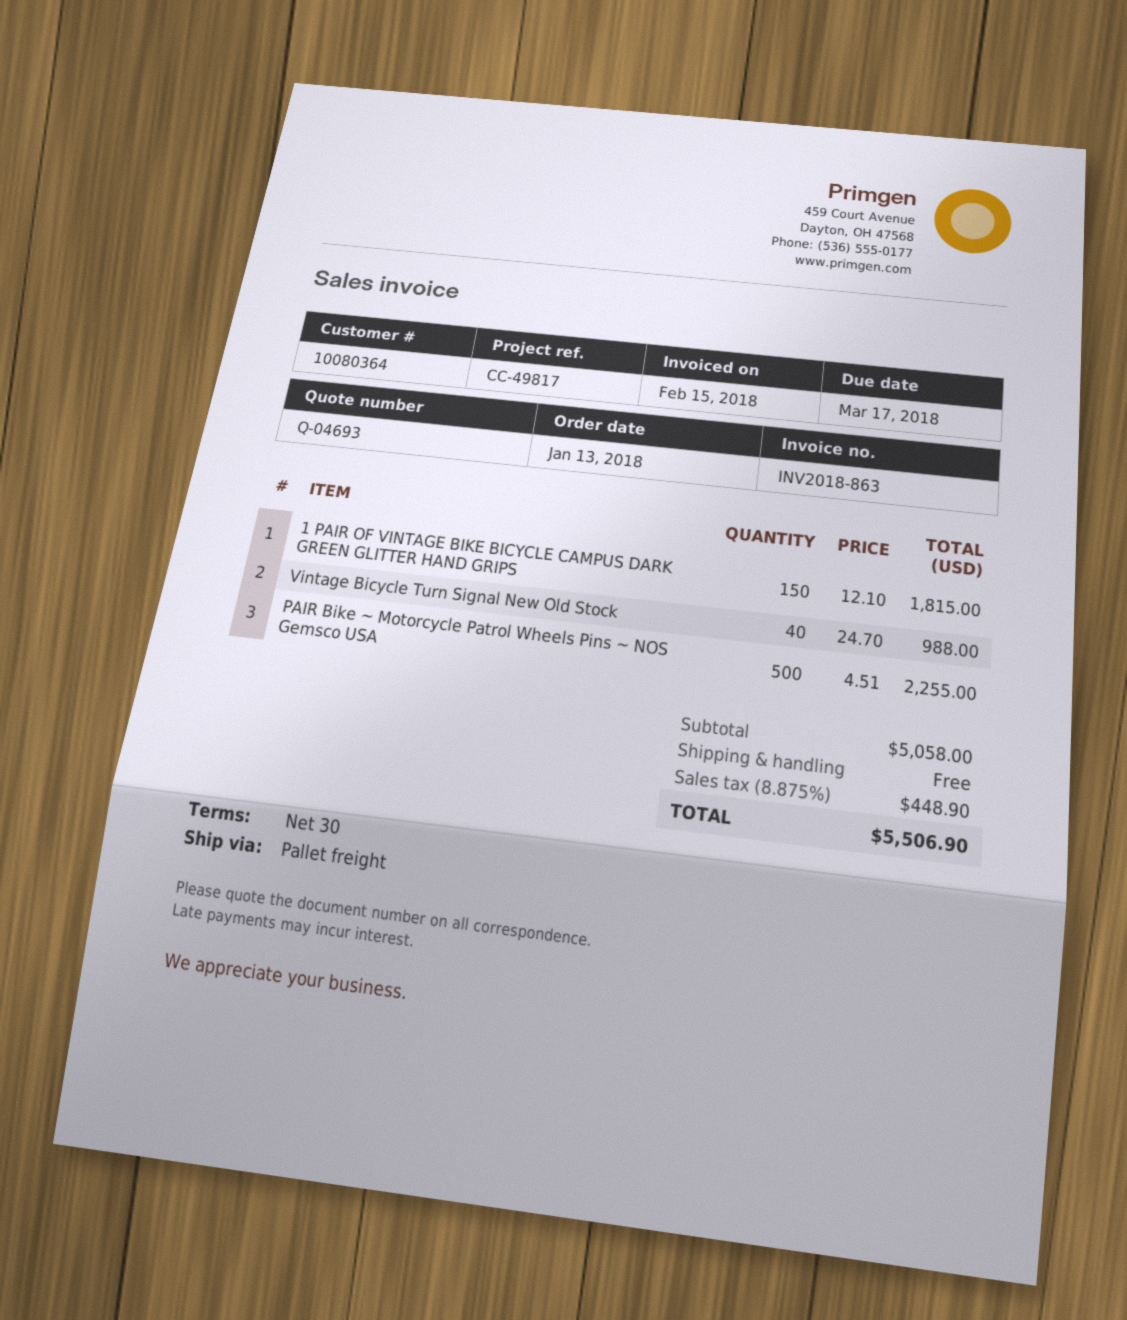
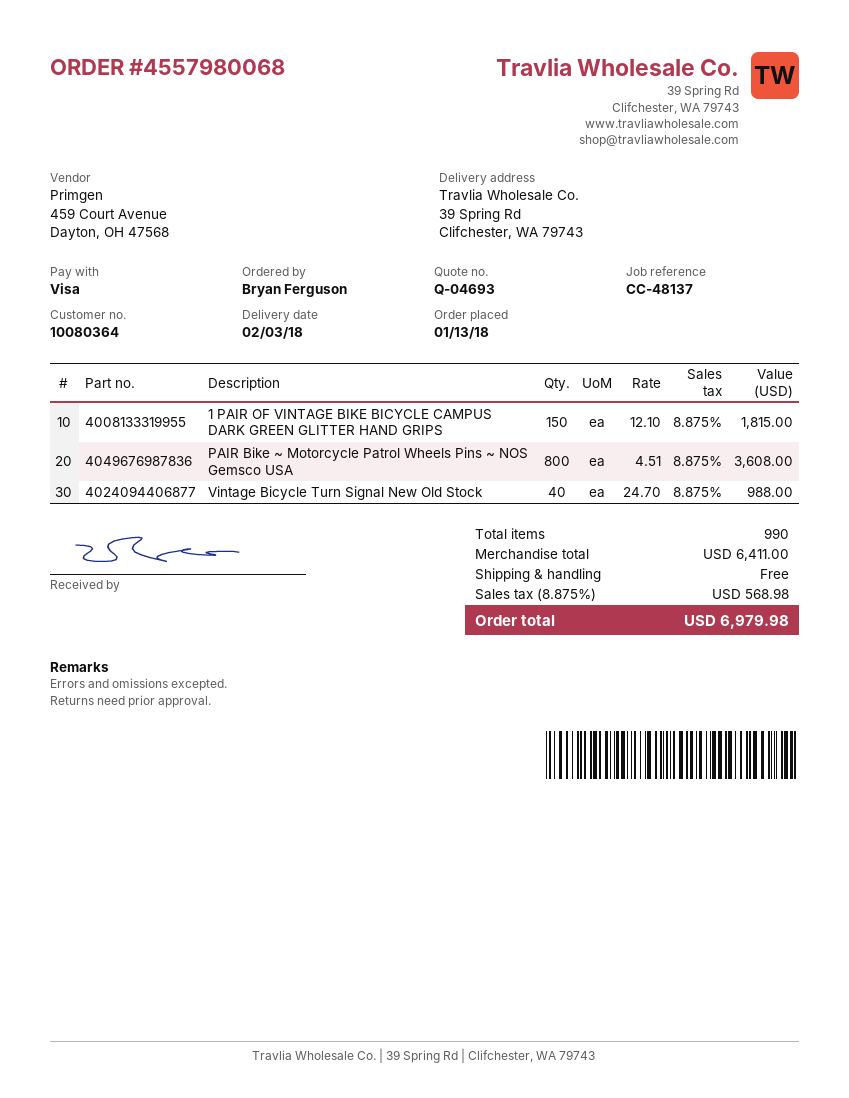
reference: CC-49817 -> CC-48137
PAIR Bike ~ Motorcycle Patrol Wheels Pins ~ NOS Gemsco USA: 500 x 4.51 = 2255.00 -> 800 x 4.51 = 3608.00
subtotal: 5058.00 -> 6411.00
tax: 8.875% = 448.90 -> 8.875% = 568.98
total: 5506.90 -> 6979.98

